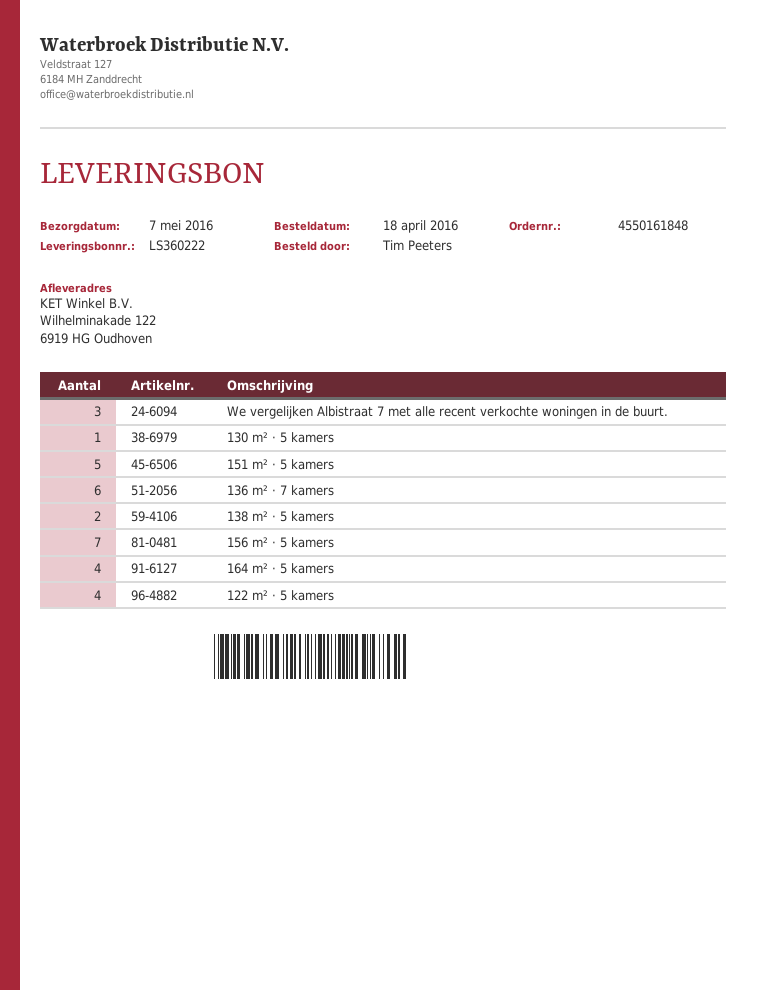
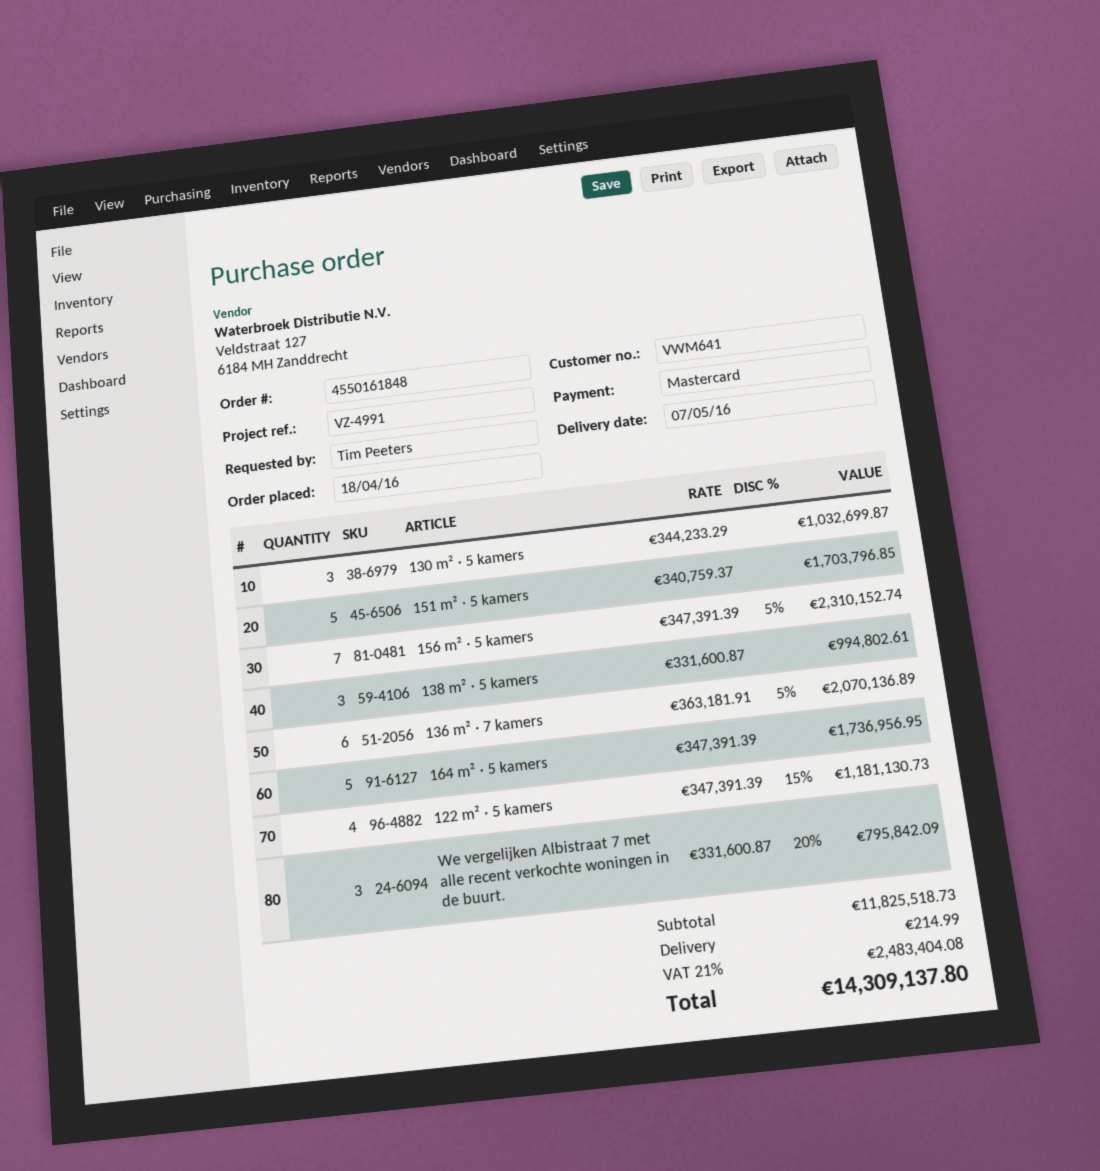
130 m² · 5 kamers: 1 -> 3
138 m² · 5 kamers: 2 -> 3
164 m² · 5 kamers: 4 -> 5

